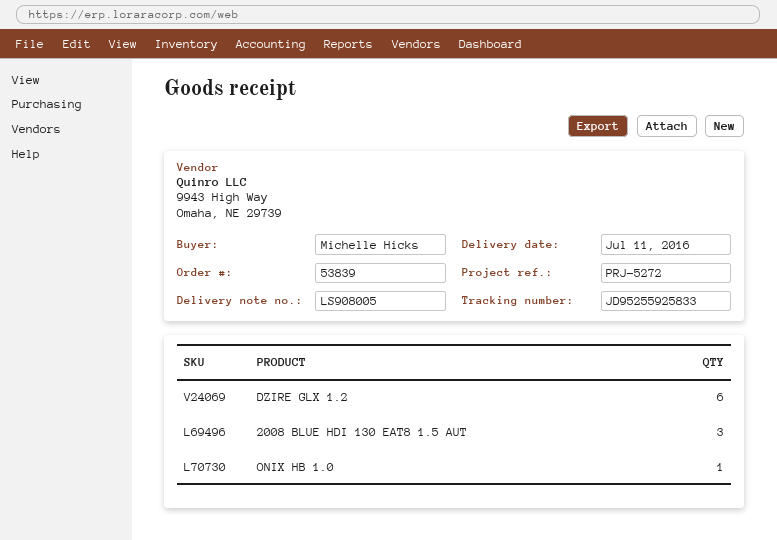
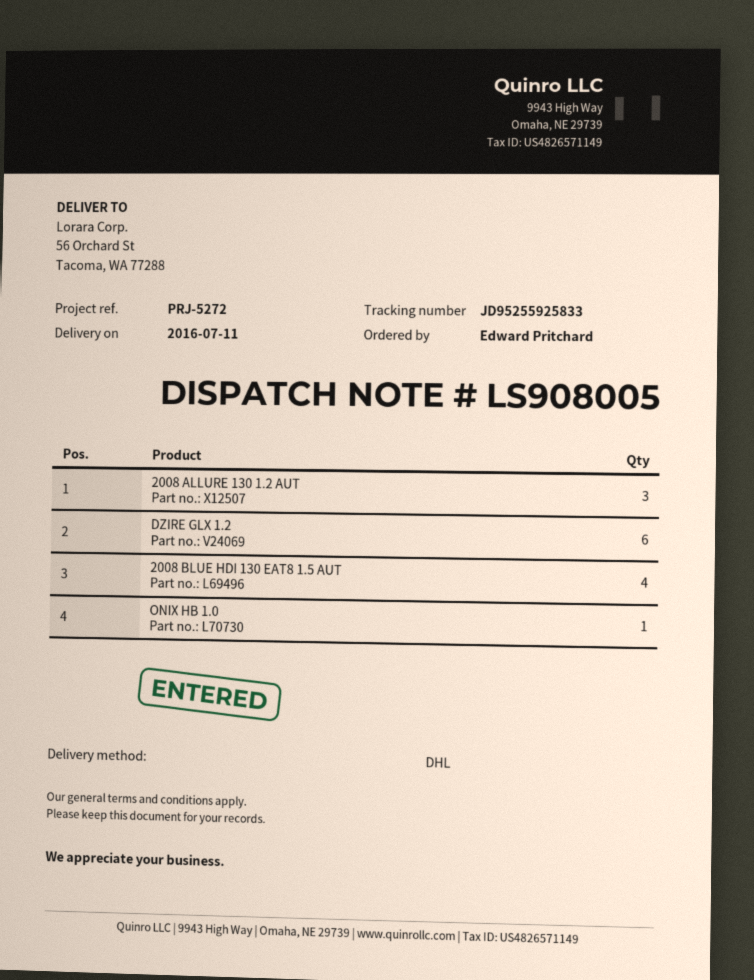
ordered by: Michelle Hicks -> Edward Pritchard
2008 BLUE HDI 130 EAT8 1.5 AUT: 3 -> 4
2008 ALLURE 130 1.2 AUT: none -> 3

